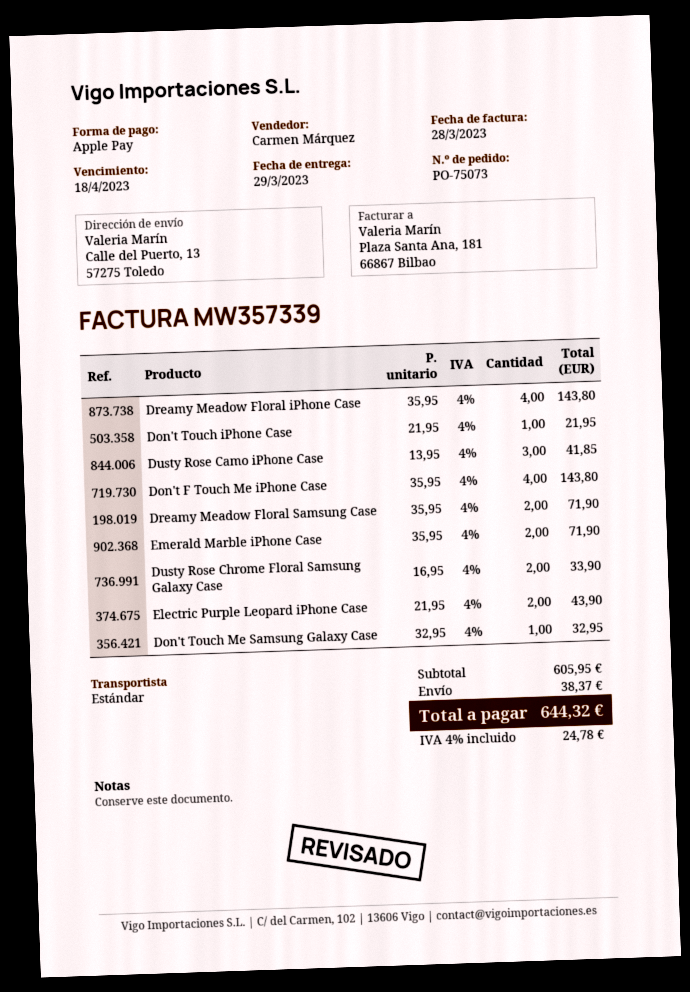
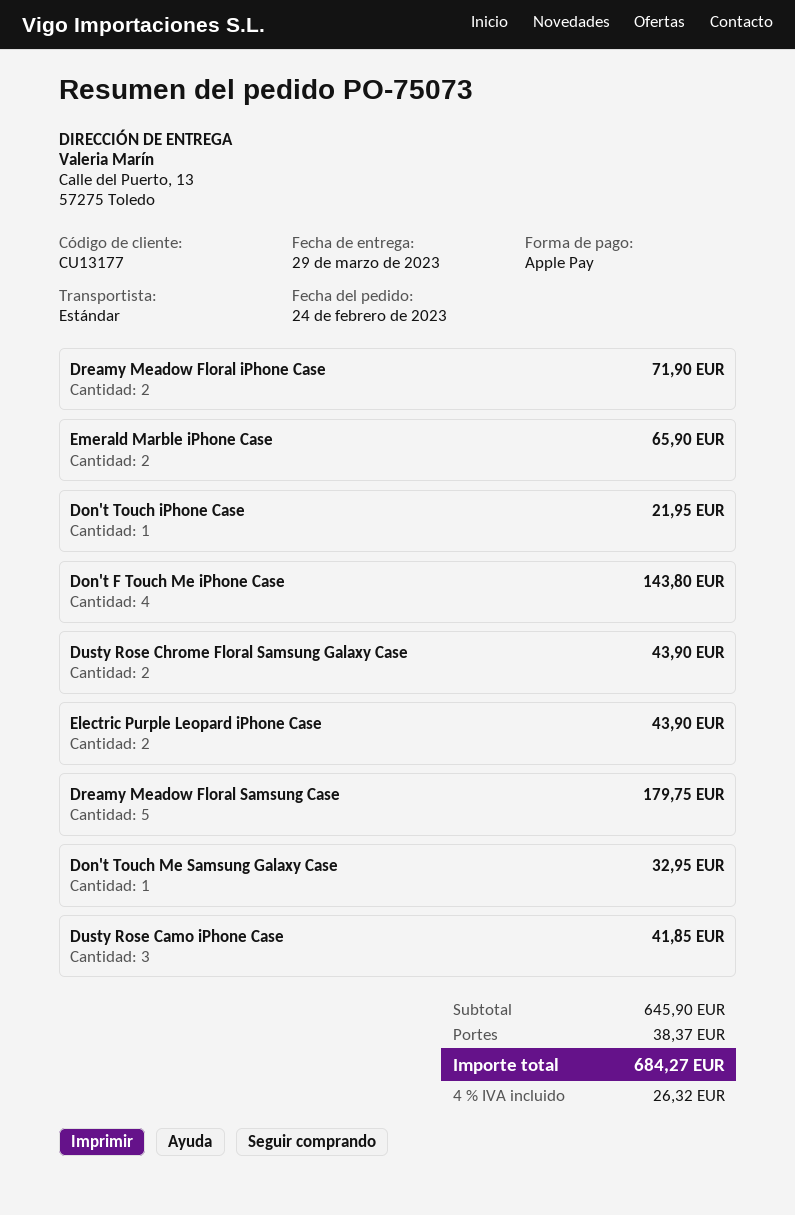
Dreamy Meadow Floral iPhone Case: 4 for 143.80 -> 2 for 71.90
Dreamy Meadow Floral Samsung Case: 2 for 71.90 -> 5 for 179.75
Emerald Marble iPhone Case: 2 for 71.90 -> 2 for 65.90
Dusty Rose Chrome Floral Samsung Galaxy Case: 2 for 33.90 -> 2 for 43.90
subtotal: 605.95 -> 645.90
tax: 4% = 24.78 -> 4% = 26.32
total: 644.32 -> 684.27

